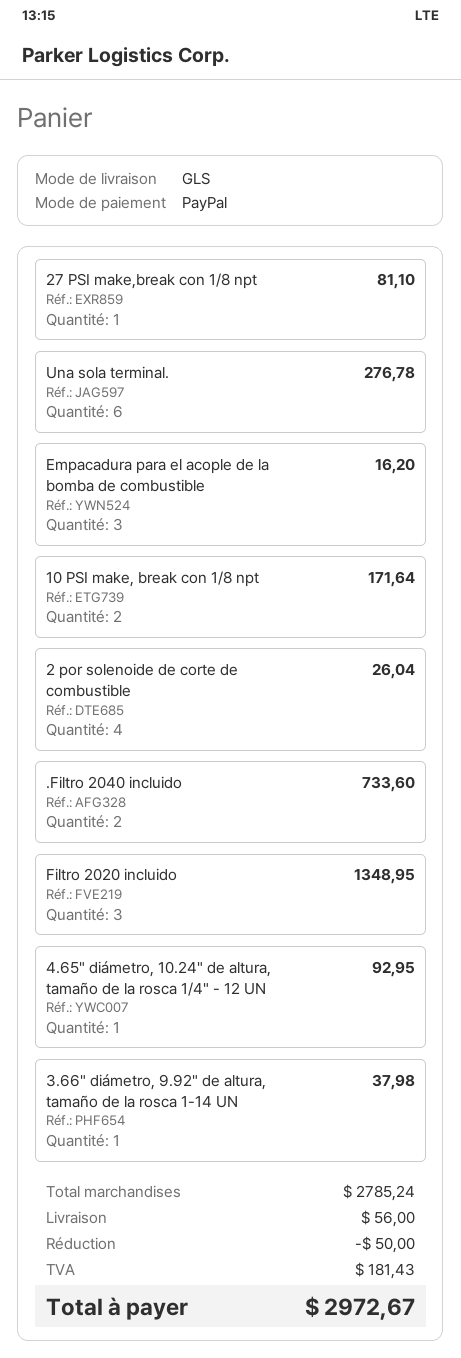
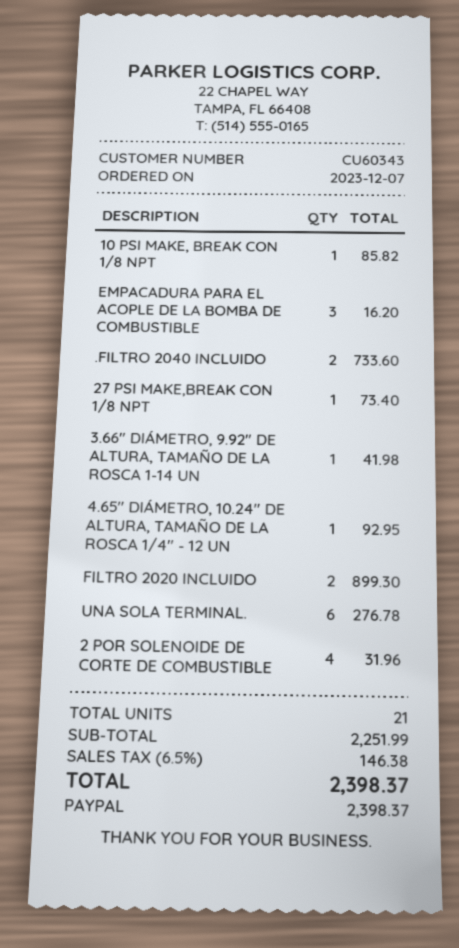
27 PSI make,break con 1/8 npt: 1 for 81.10 -> 1 for 73.40
10 PSI make, break con 1/8 npt: 2 for 171.64 -> 1 for 85.82
2 por solenoide de corte de combustible: 4 for 26.04 -> 4 for 31.96
Filtro 2020 incluido: 3 for 1348.95 -> 2 for 899.30
3.66" diámetro, 9.92" de altura, tamaño de la rosca 1-14 UN: 1 for 37.98 -> 1 for 41.98
subtotal: 2785.24 -> 2251.99
discount: 50.00 -> none
shipping: 56.00 -> none
tax: 181.43 -> 146.38
total: 2972.67 -> 2398.37

